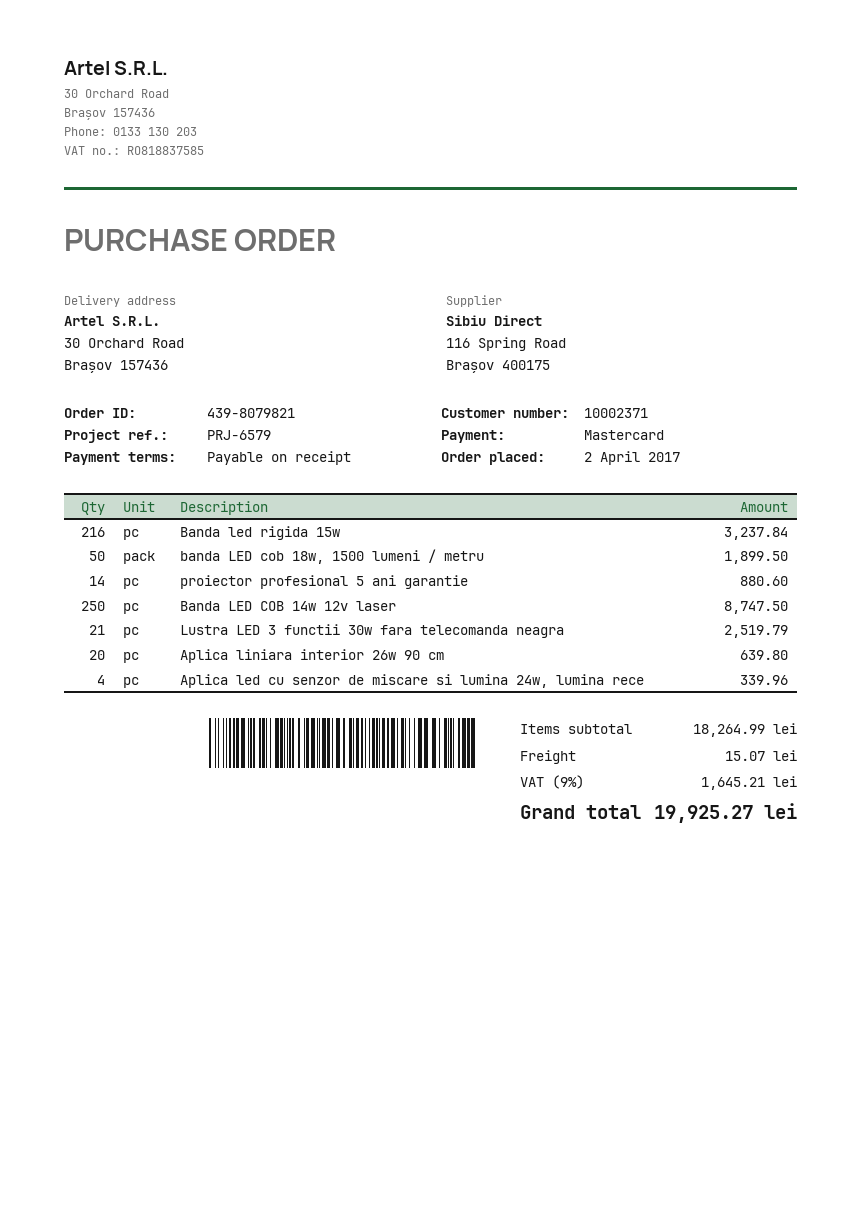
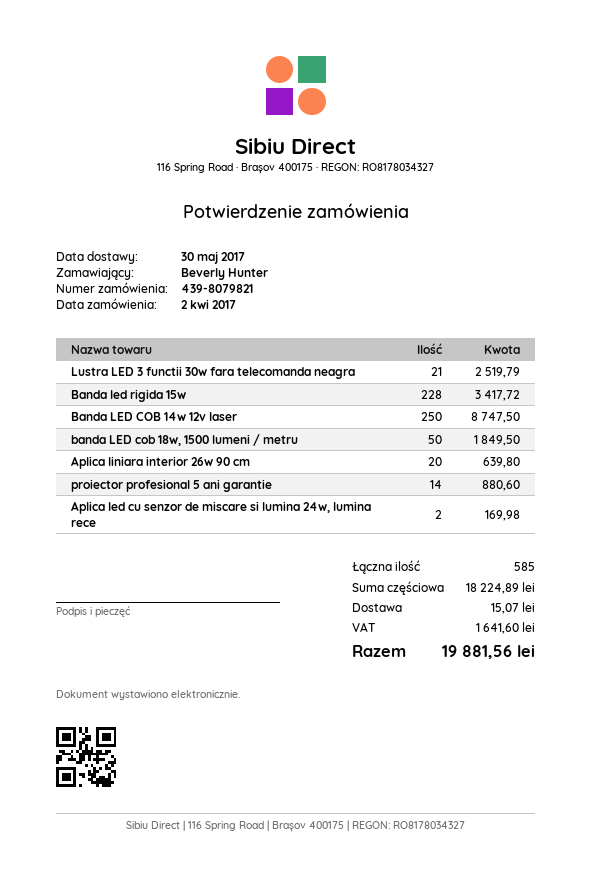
Banda led rigida 15w: 216 for 3237.84 -> 228 for 3417.72
banda LED cob 18w, 1500 lumeni / metru: 50 for 1899.50 -> 50 for 1849.50
Aplica led cu senzor de miscare si lumina 24w, lumina rece: 4 for 339.96 -> 2 for 169.98
subtotal: 18264.99 -> 18224.89
tax: 1645.21 -> 1641.60
total: 19925.27 -> 19881.56

